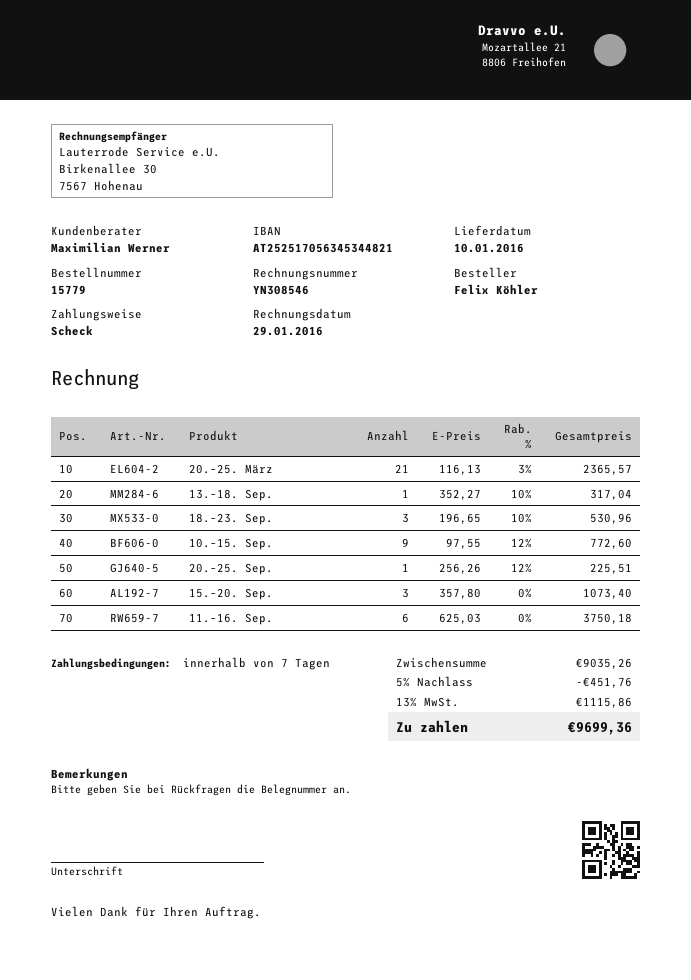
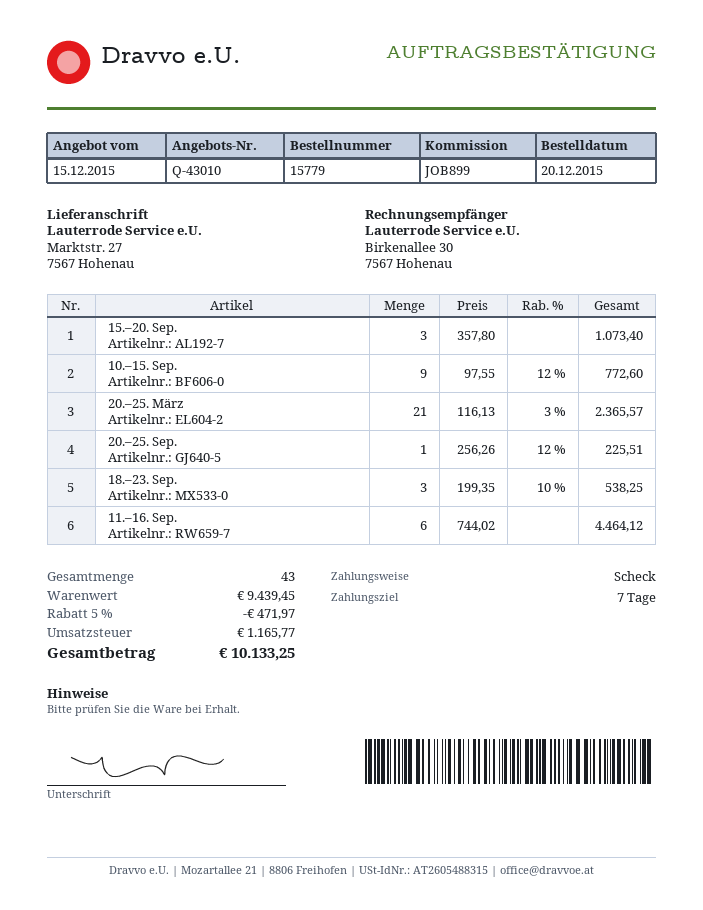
13.–18. Sep.: 1 x 352.27 - 10% = 317.04 -> none
18.–23. Sep.: 3 x 196.65 - 10% = 530.96 -> 3 x 199.35 - 10% = 538.25
11.–16. Sep.: 6 x 625.03 = 3750.18 -> 6 x 744.02 = 4464.12
subtotal: 9035.26 -> 9439.45
discount: 5% = 451.76 -> 5% = 471.97
tax: 1115.86 -> 1165.77
total: 9699.36 -> 10133.25

